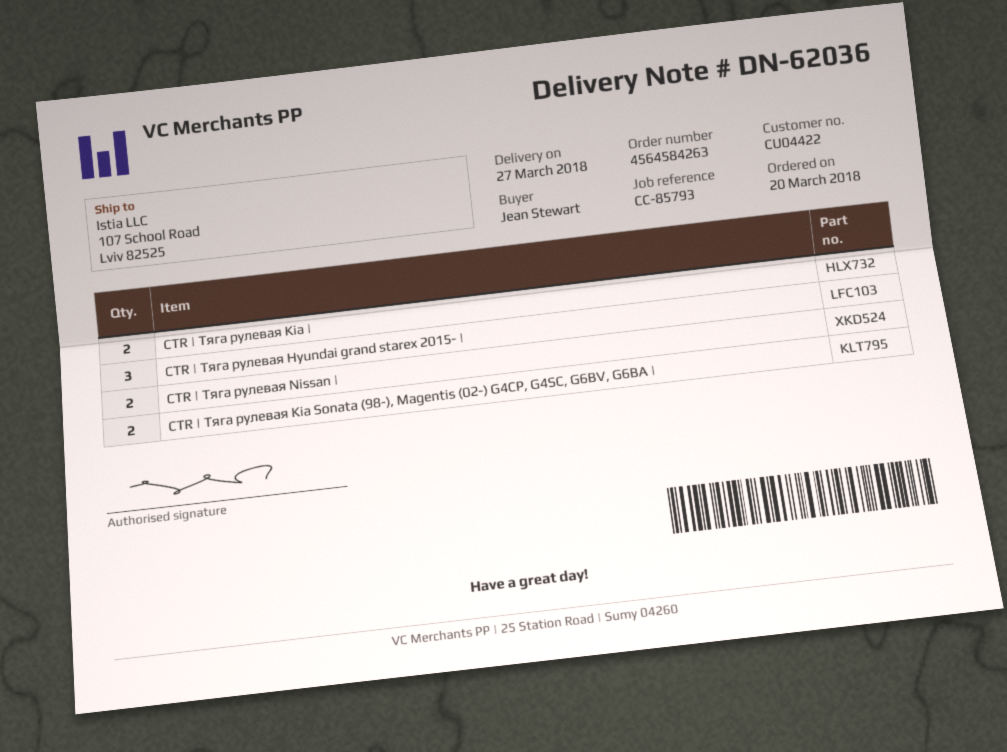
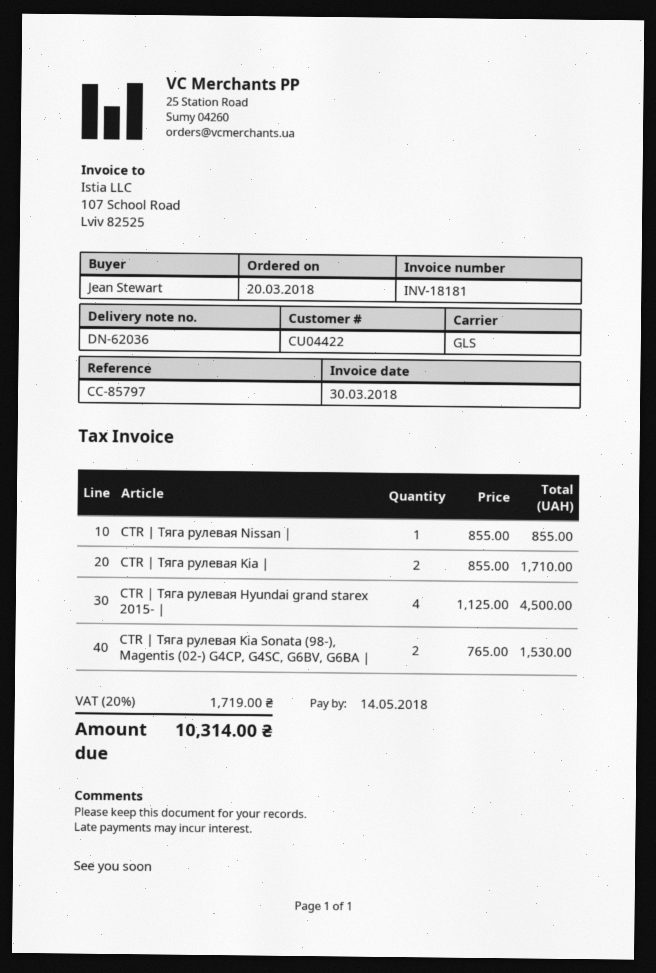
reference: CC-85793 -> CC-85797
CTR | Тяга рулевая Hyundai grand starex 2015- |: 3 -> 4
CTR | Тяга рулевая Nissan |: 2 -> 1

